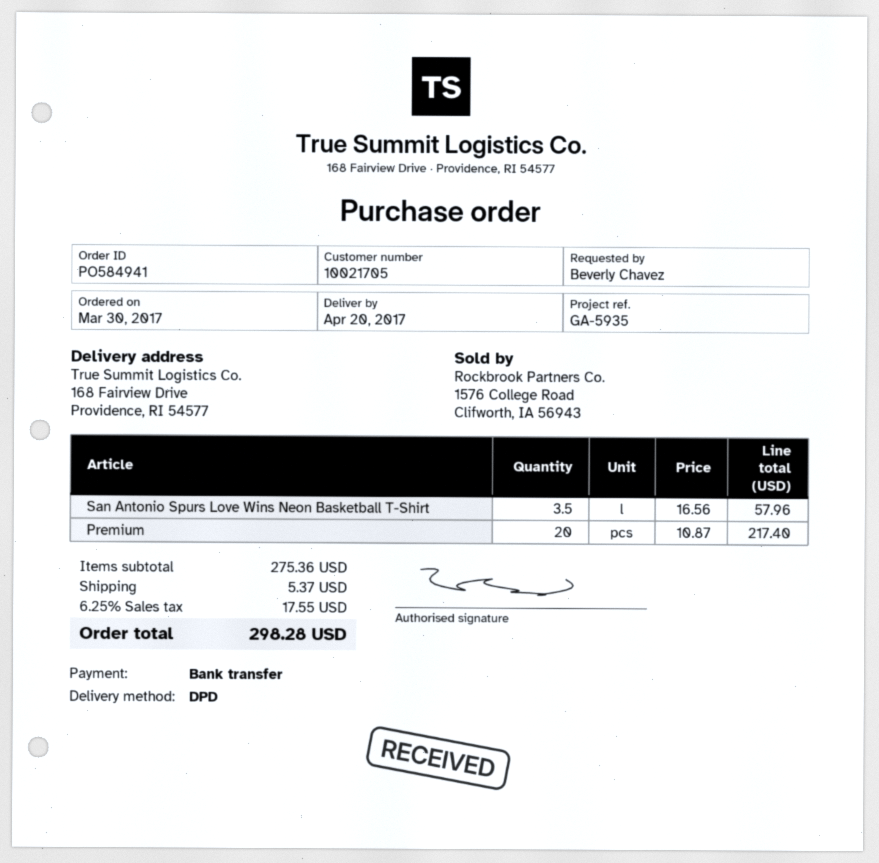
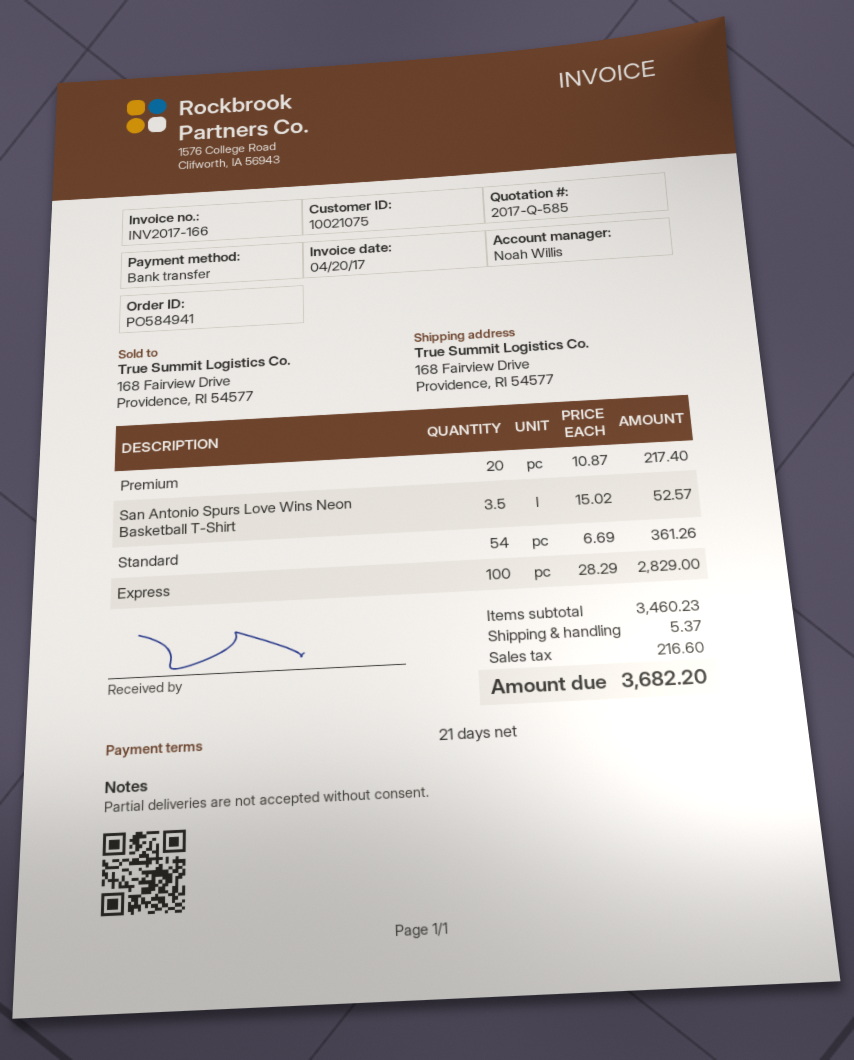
customer number: 10021705 -> 10021075
San Antonio Spurs Love Wins Neon Basketball T-Shirt: 3.5 x 16.56 = 57.96 -> 3.5 x 15.02 = 52.57
Standard: none -> 54 x 6.69 = 361.26
Express: none -> 100 x 28.29 = 2829.00
subtotal: 275.36 -> 3460.23
tax: 17.55 -> 216.60
total: 298.28 -> 3682.20

